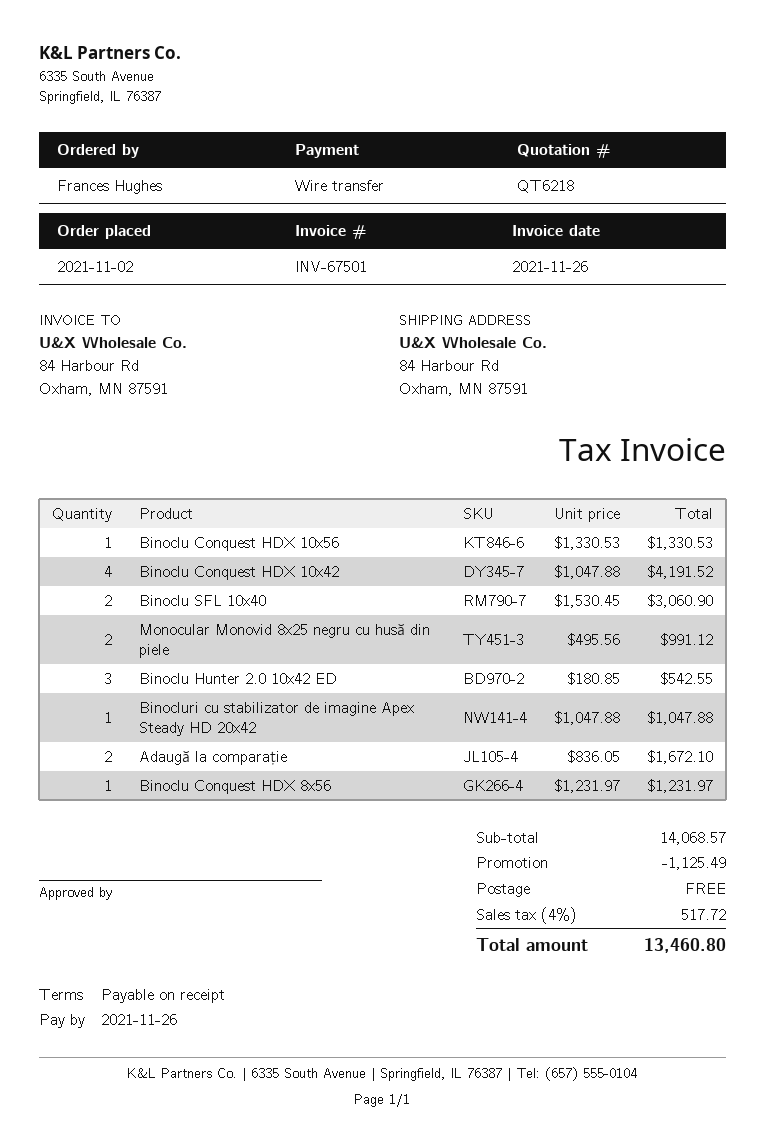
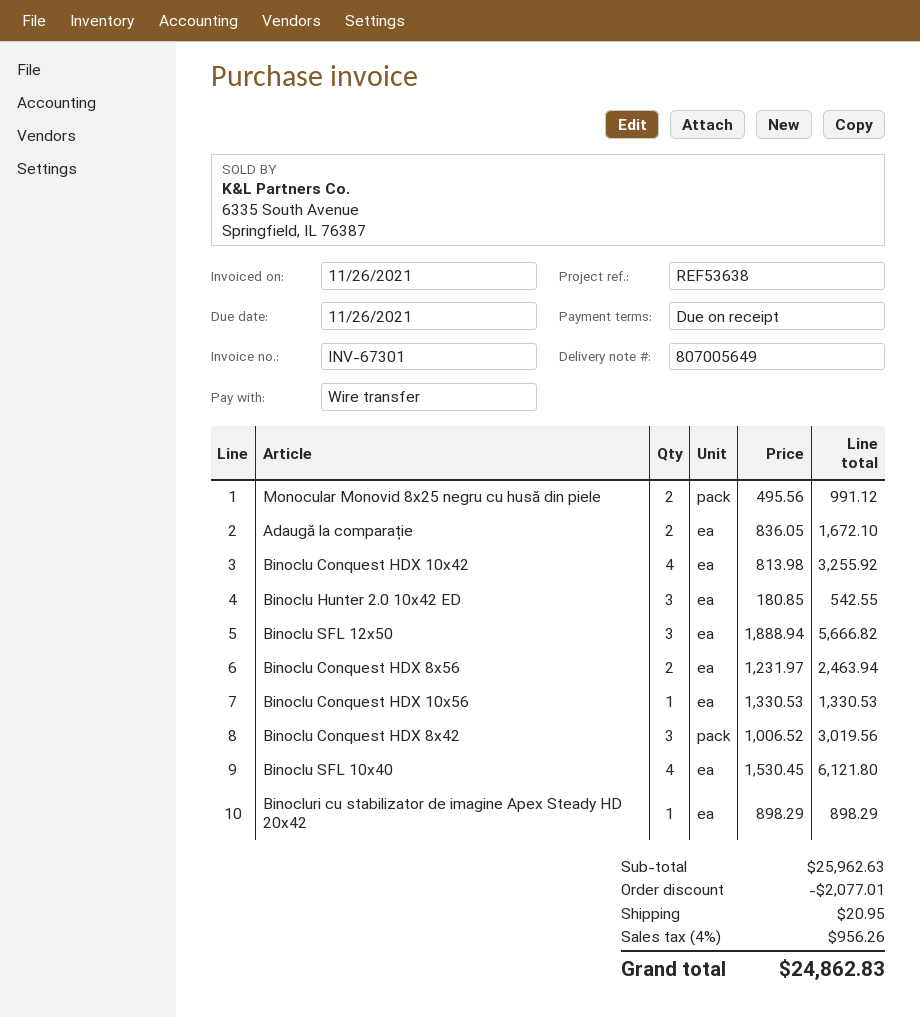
invoice number: INV-67501 -> INV-67301
Binoclu Conquest HDX 10x42: 4 x 1047.88 = 4191.52 -> 4 x 813.98 = 3255.92
Binoclu SFL 10x40: 2 x 1530.45 = 3060.90 -> 4 x 1530.45 = 6121.80
Binocluri cu stabilizator de imagine Apex Steady HD 20x42: 1 x 1047.88 = 1047.88 -> 1 x 898.29 = 898.29
Binoclu Conquest HDX 8x56: 1 x 1231.97 = 1231.97 -> 2 x 1231.97 = 2463.94
Binoclu SFL 12x50: none -> 3 x 1888.94 = 5666.82
Binoclu Conquest HDX 8x42: none -> 3 x 1006.52 = 3019.56
subtotal: 14068.57 -> 25962.63
discount: 1125.49 -> 2077.01
shipping: 0.00 -> 20.95
tax: 4% = 517.72 -> 4% = 956.26
total: 13460.80 -> 24862.83

